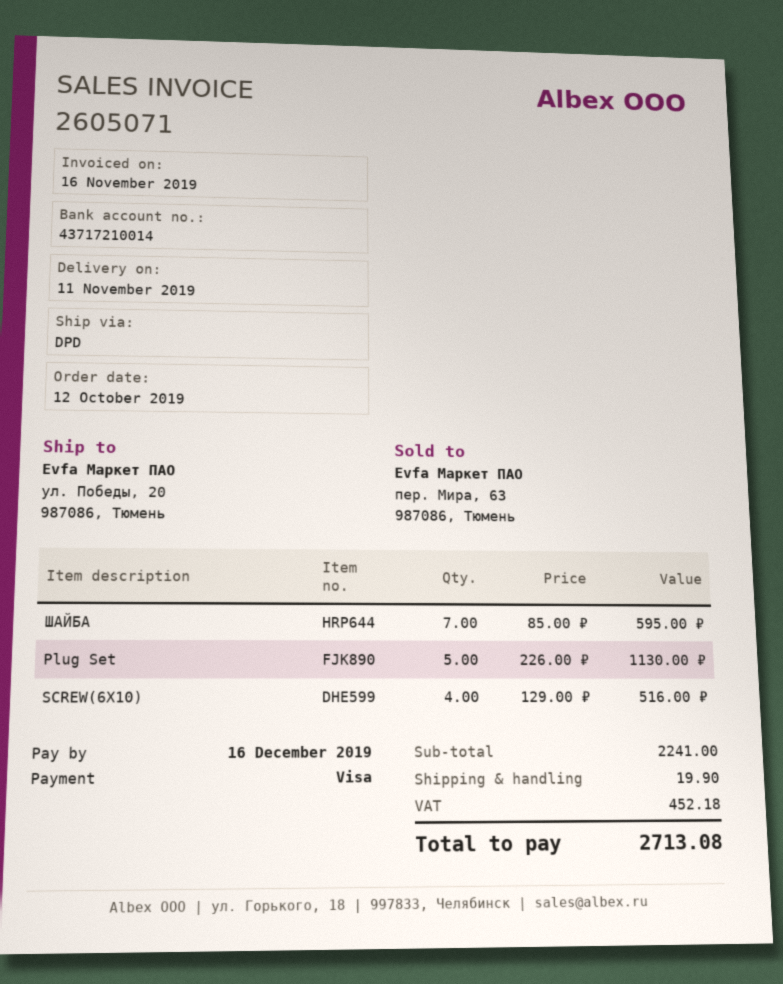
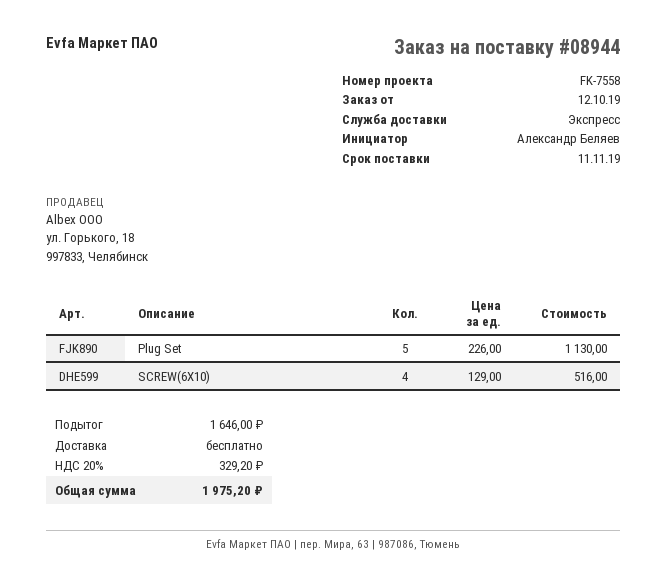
shipping method: DPD -> express
ШАЙБА: 7 x 85.00 = 595.00 -> none
subtotal: 2241.00 -> 1646.00
shipping: 19.90 -> 0.00
tax: 452.18 -> 329.20
total: 2713.08 -> 1975.20

